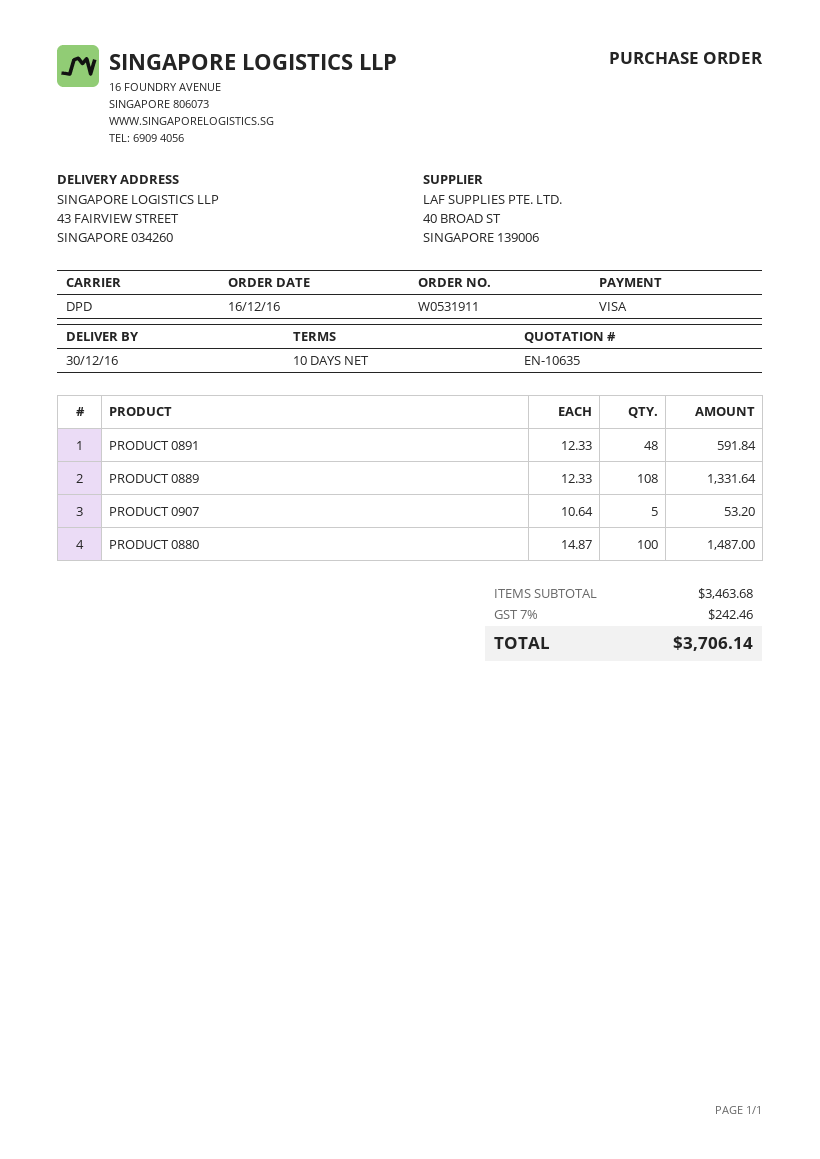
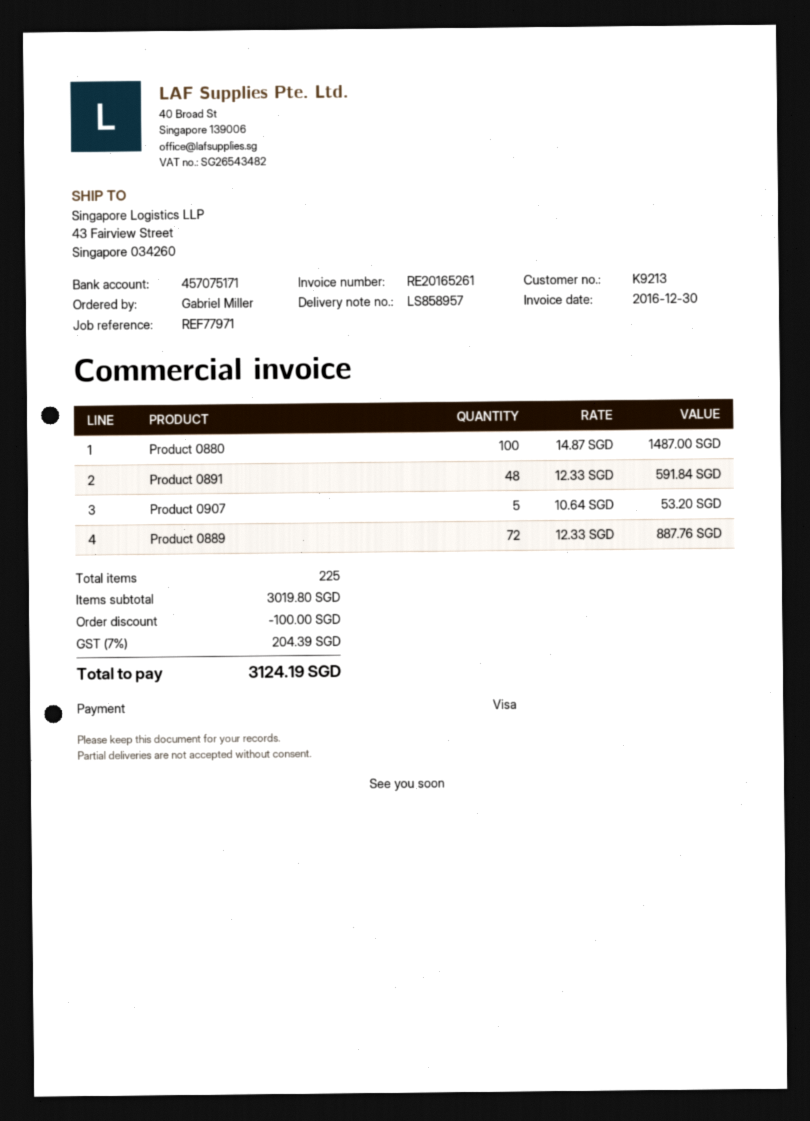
PRODUCT 0889: 108 x 12.33 = 1331.64 -> 72 x 12.33 = 887.76
subtotal: 3463.68 -> 3019.80
discount: none -> 100.00
tax: 7% = 242.46 -> 7% = 204.39
total: 3706.14 -> 3124.19

